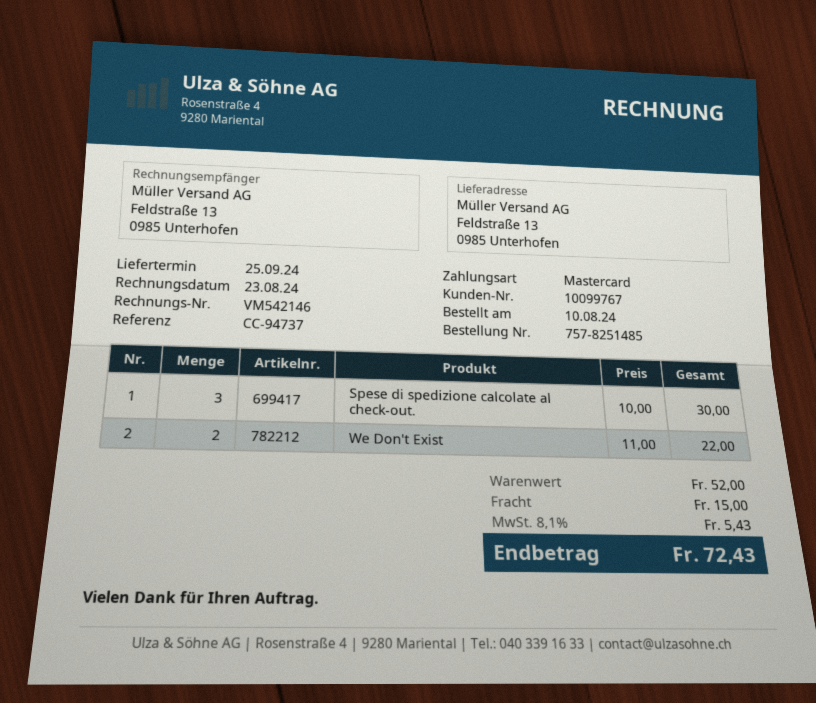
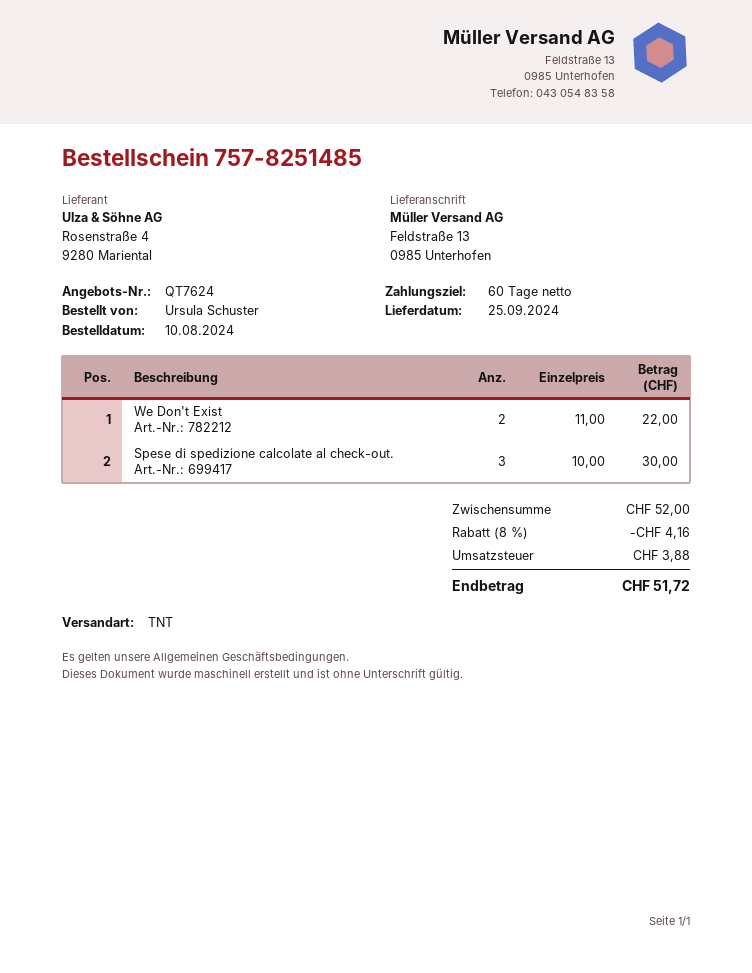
discount: none -> 8% = 4.16
shipping: 15.00 -> none
tax: 5.43 -> 3.88
total: 72.43 -> 51.72

